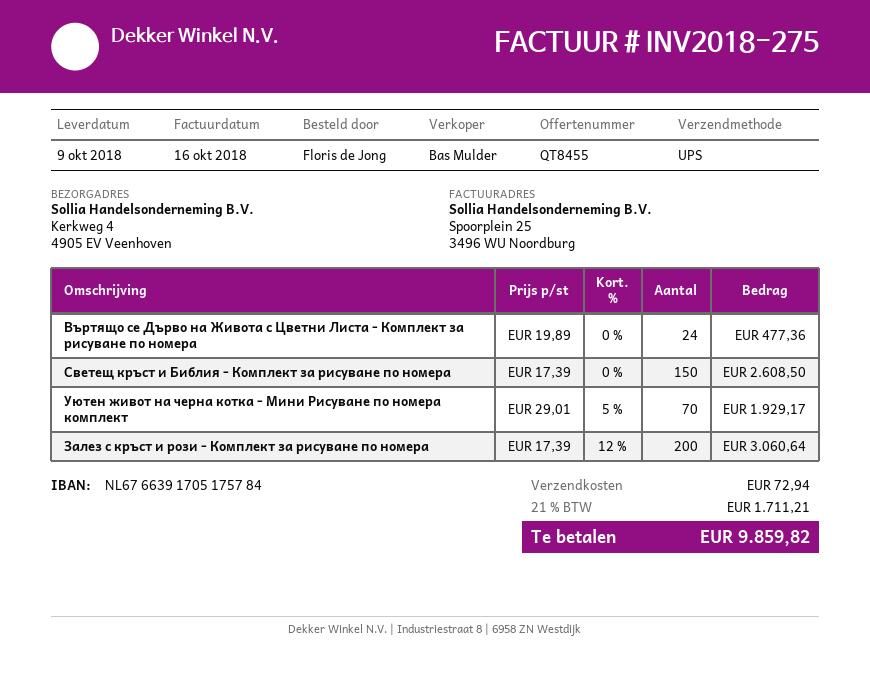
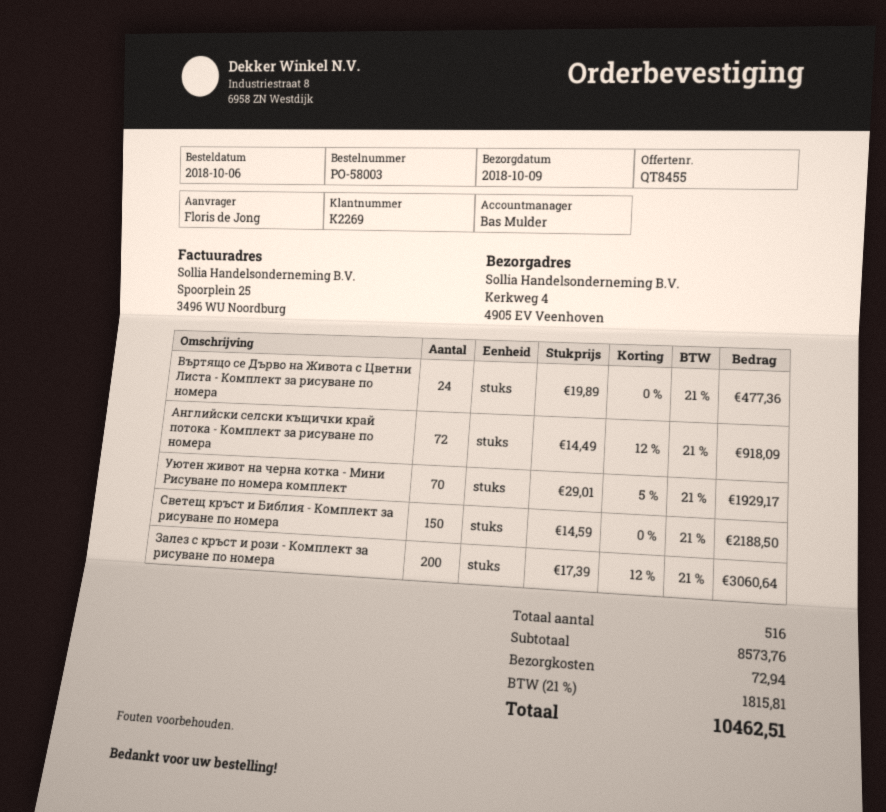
Светещ кръст и Библия - Комплект за рисуване по номера: 150 x 17.39 = 2608.50 -> 150 x 14.59 = 2188.50
Английски селски къщички край потока - Комплект за рисуване по номера: none -> 72 x 14.49 - 12% = 918.09
tax: 21% = 1711.21 -> 21% = 1815.81
total: 9859.82 -> 10462.51

